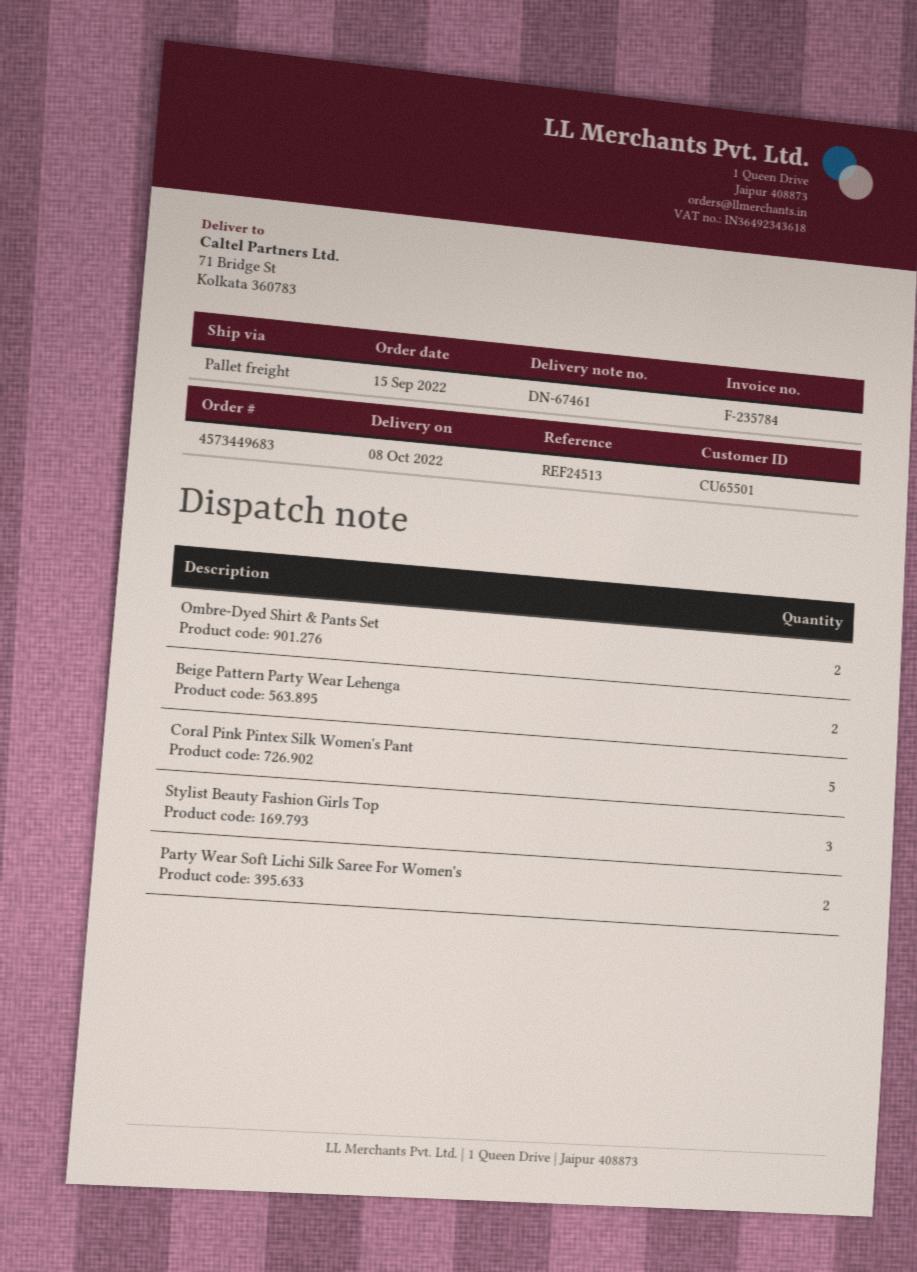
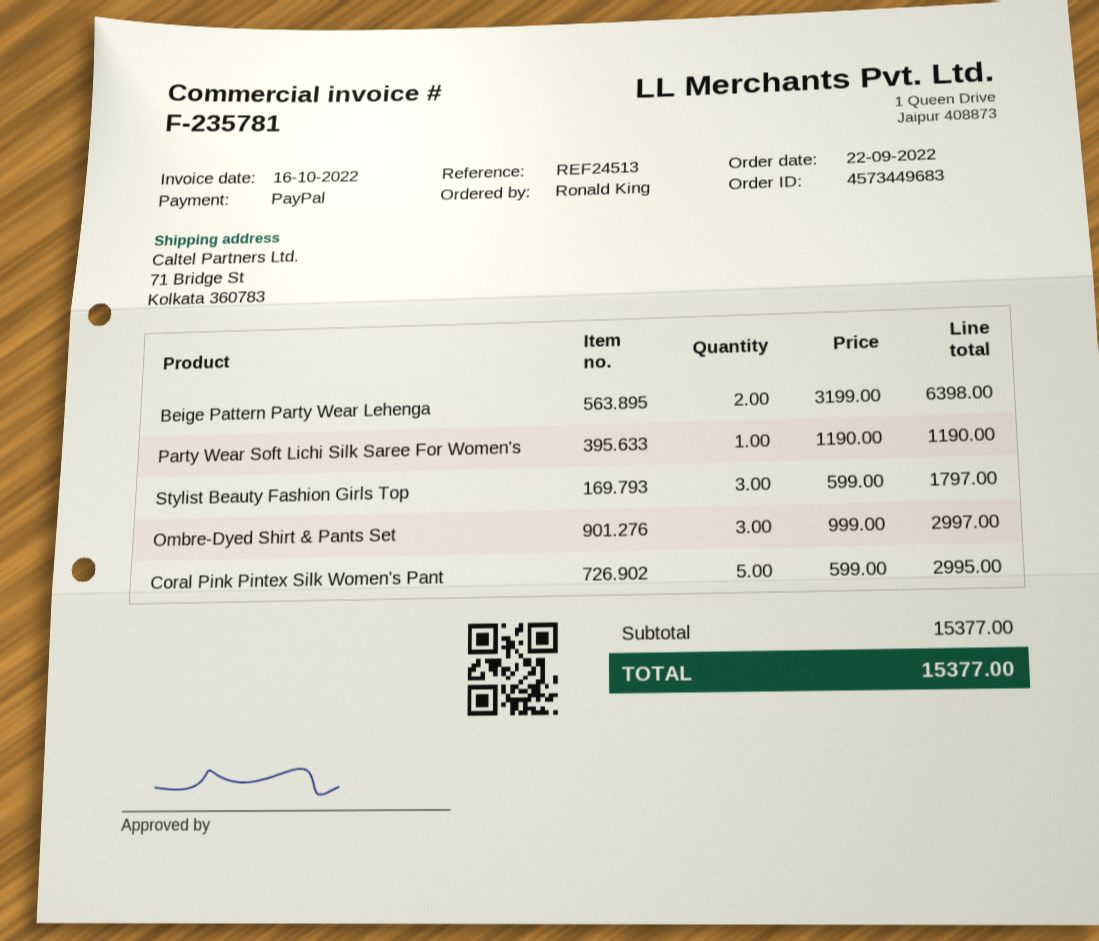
order date: 2022-09-15 -> 2022-09-22
invoice number: F-235784 -> F-235781
Ombre-Dyed Shirt & Pants Set: 2 -> 3
Party Wear Soft Lichi Silk Saree For Women's: 2 -> 1

